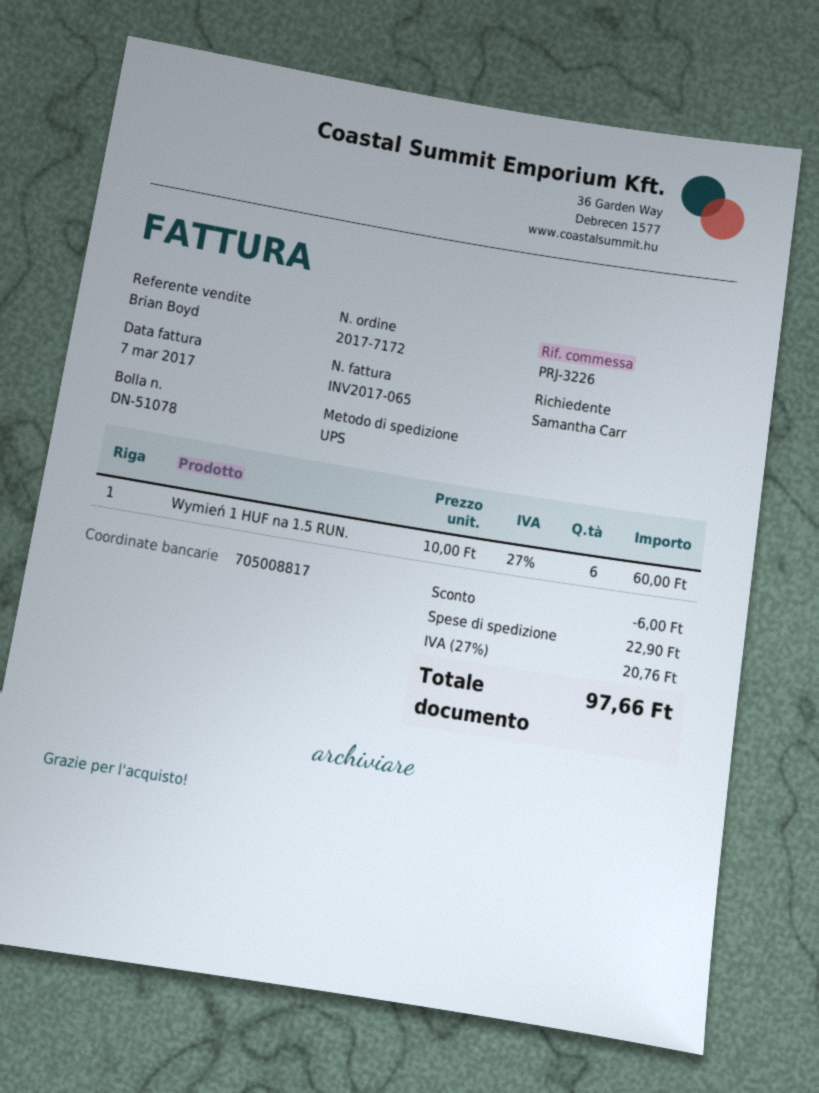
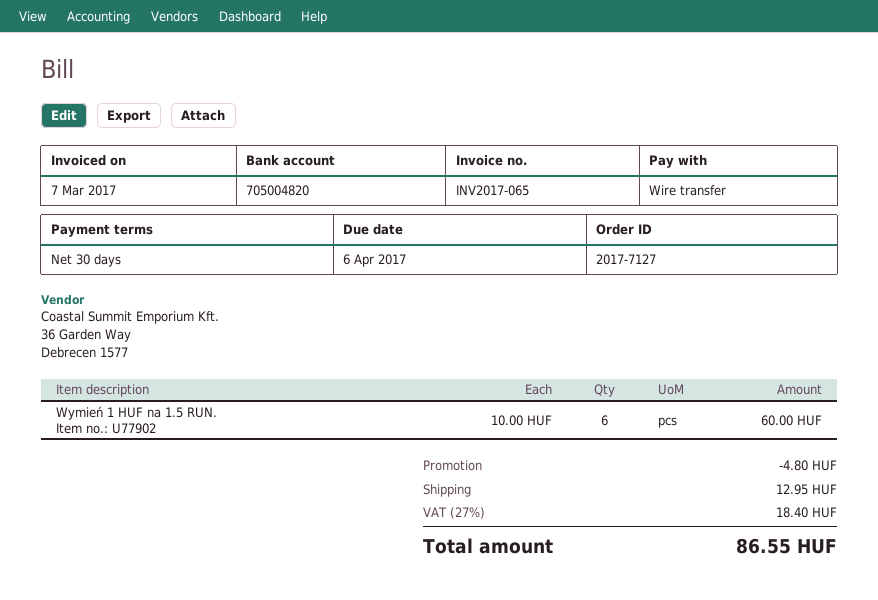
order number: 2017-7172 -> 2017-7127
bank account: 705008817 -> 705004820
discount: 6.00 -> 4.80
shipping: 22.90 -> 12.95
tax: 27% = 20.76 -> 27% = 18.40
total: 97.66 -> 86.55

